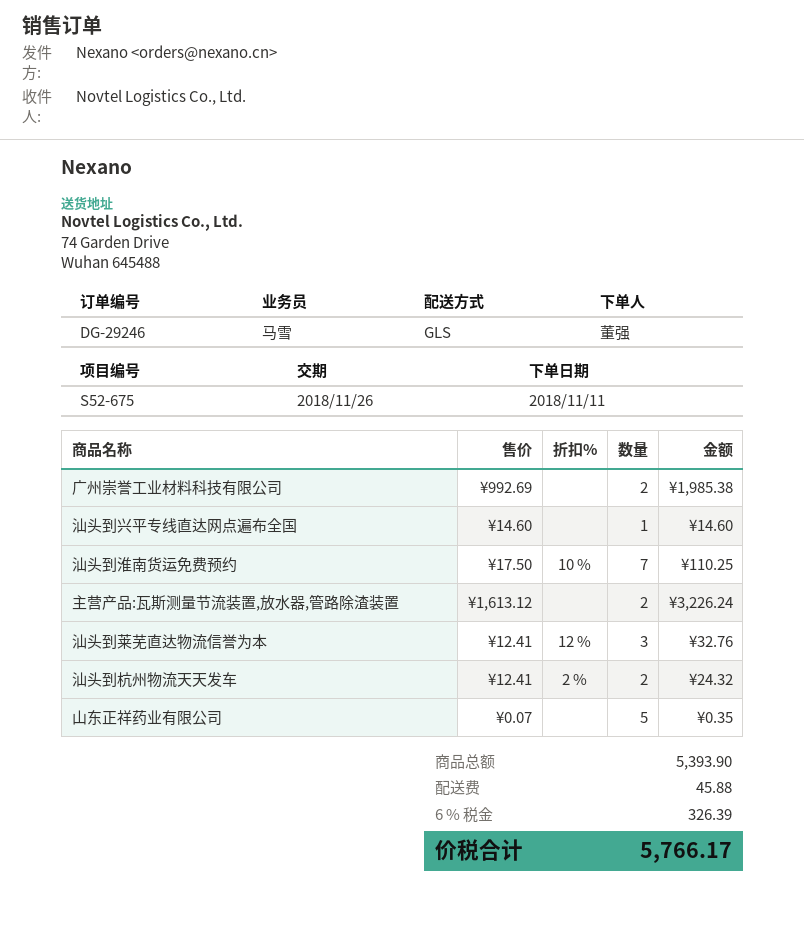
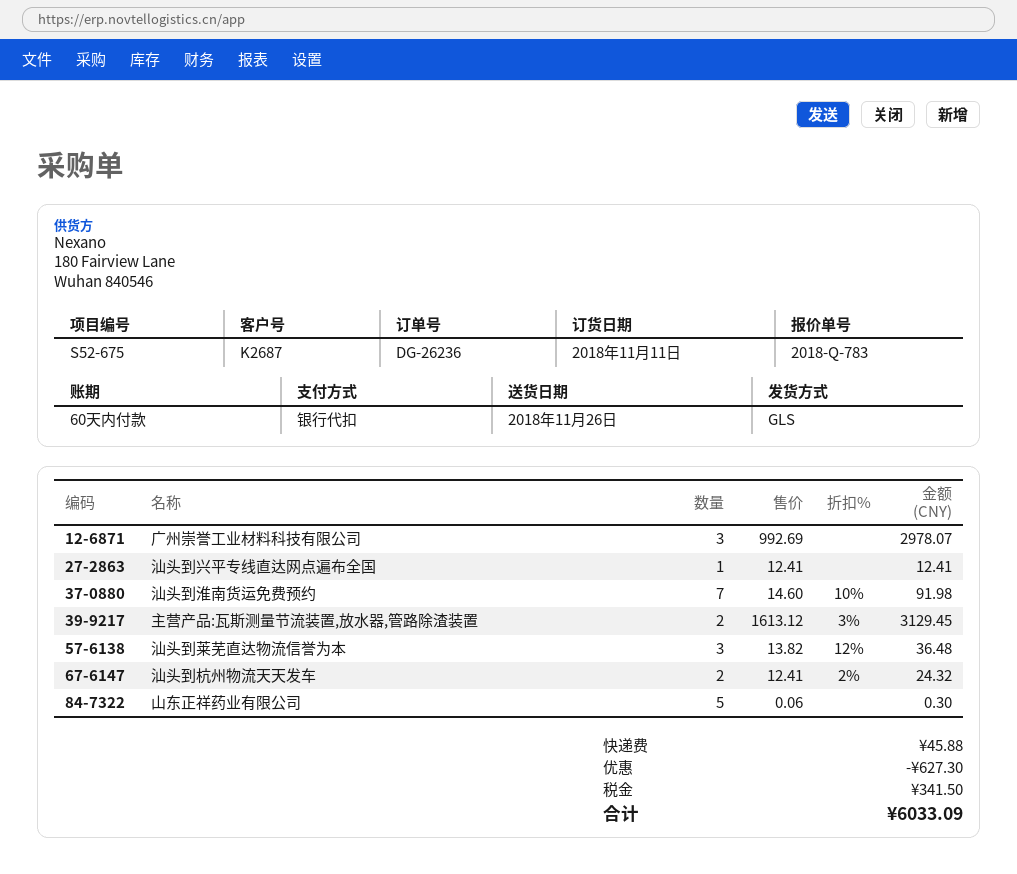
order number: DG-29246 -> DG-26236
广州崇誉工业材料科技有限公司: 2 x 992.69 = 1985.38 -> 3 x 992.69 = 2978.07
汕头到兴平专线直达网点遍布全国: 1 x 14.60 = 14.60 -> 1 x 12.41 = 12.41
汕头到淮南货运免费预约: 7 x 17.50 - 10% = 110.25 -> 7 x 14.60 - 10% = 91.98
主营产品:瓦斯测量节流装置,放水器,管路除渣装置: 2 x 1613.12 = 3226.24 -> 2 x 1613.12 - 3% = 3129.45
汕头到莱芜直达物流信誉为本: 3 x 12.41 - 12% = 32.76 -> 3 x 13.82 - 12% = 36.48
山东正祥药业有限公司: 5 x 0.07 = 0.35 -> 5 x 0.06 = 0.30
discount: none -> 627.30
tax: 326.39 -> 341.50
total: 5766.17 -> 6033.09

